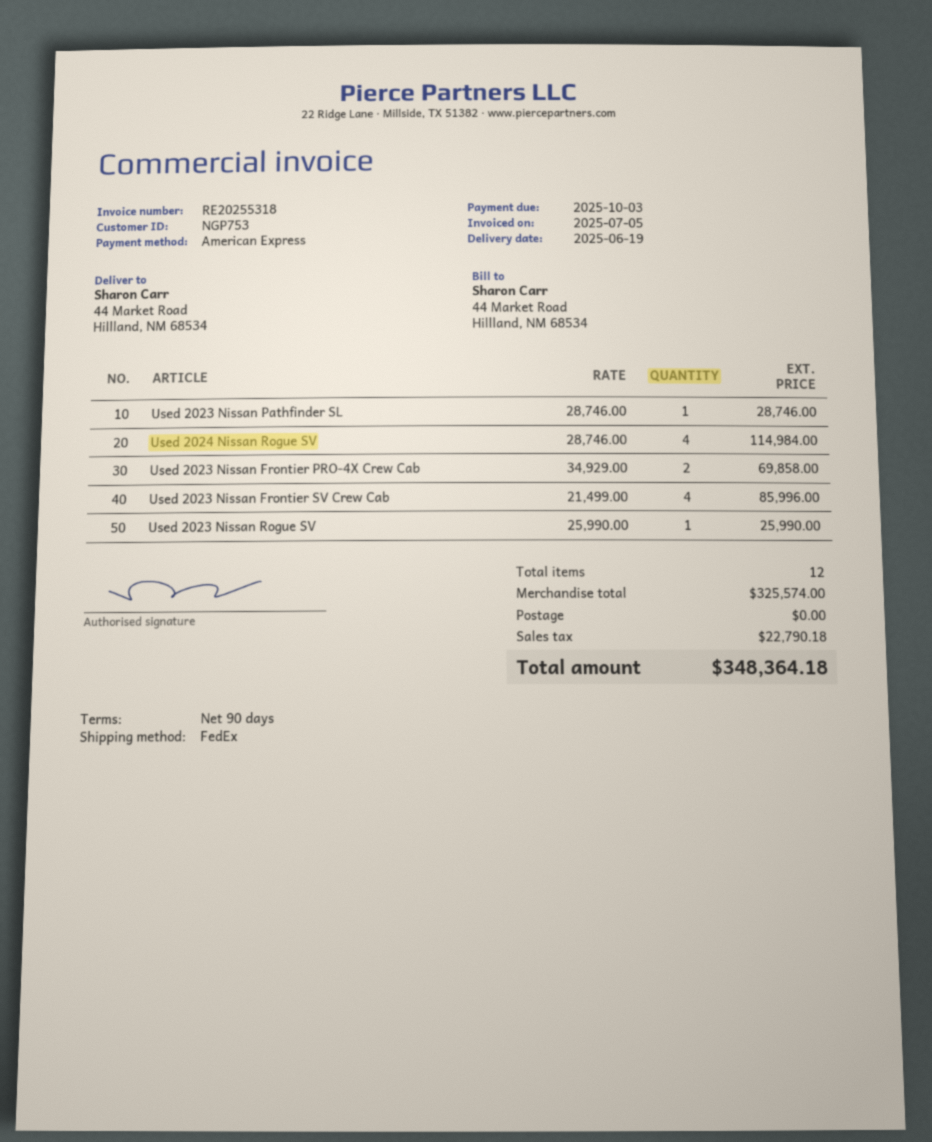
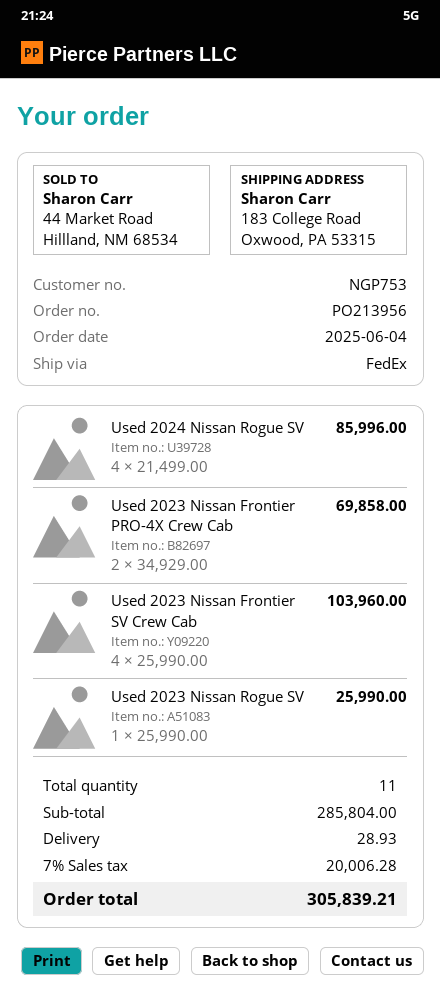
ship to: 44 Market Road, Hillland, NM 68534 -> 183 College Road, Oxwood, PA 53315
Used 2023 Nissan Pathfinder SL: 1 x 28746.00 = 28746.00 -> none
Used 2024 Nissan Rogue SV: 4 x 28746.00 = 114984.00 -> 4 x 21499.00 = 85996.00
Used 2023 Nissan Frontier SV Crew Cab: 4 x 21499.00 = 85996.00 -> 4 x 25990.00 = 103960.00
total quantity: 12 -> 11
subtotal: 325574.00 -> 285804.00
shipping: 0.00 -> 28.93
tax: 22790.18 -> 20006.28
total: 348364.18 -> 305839.21

